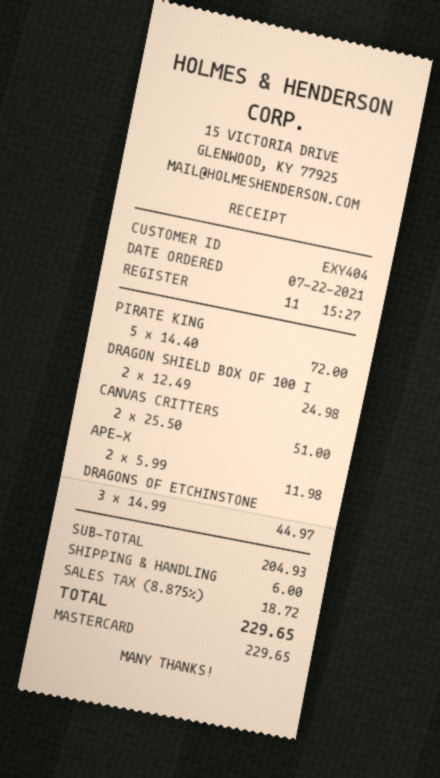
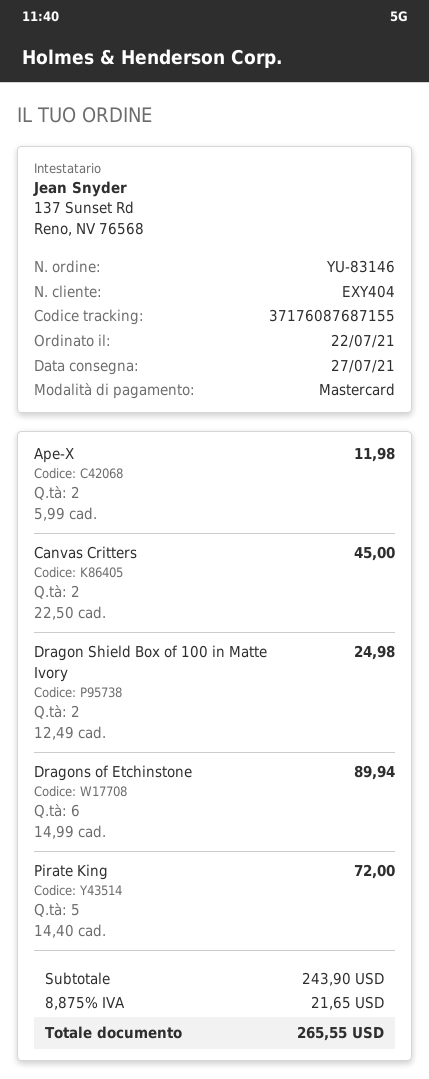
CANVAS CRITTERS: 2 x 25.50 = 51.00 -> 2 x 22.50 = 45.00
DRAGONS OF ETCHINSTONE: 3 x 14.99 = 44.97 -> 6 x 14.99 = 89.94
subtotal: 204.93 -> 243.90
shipping: 6.00 -> none
tax: 8.875% = 18.72 -> 8.875% = 21.65
total: 229.65 -> 265.55

